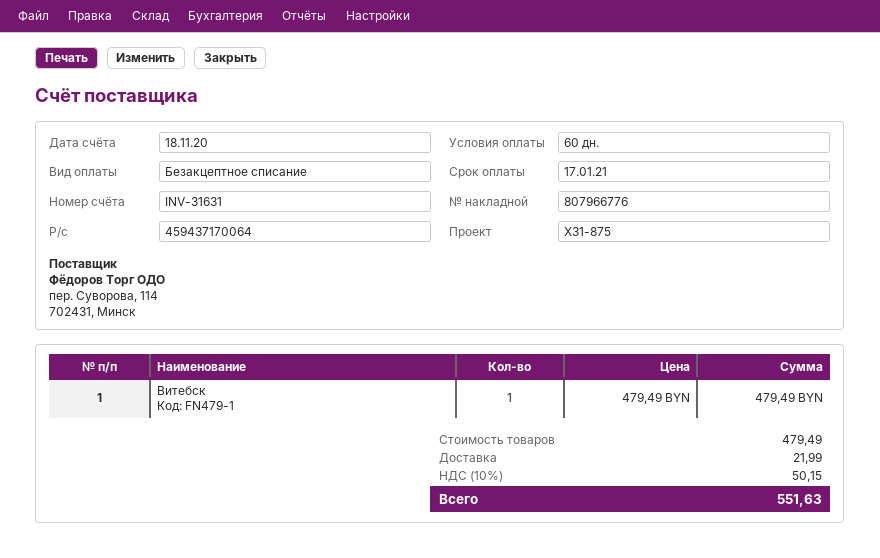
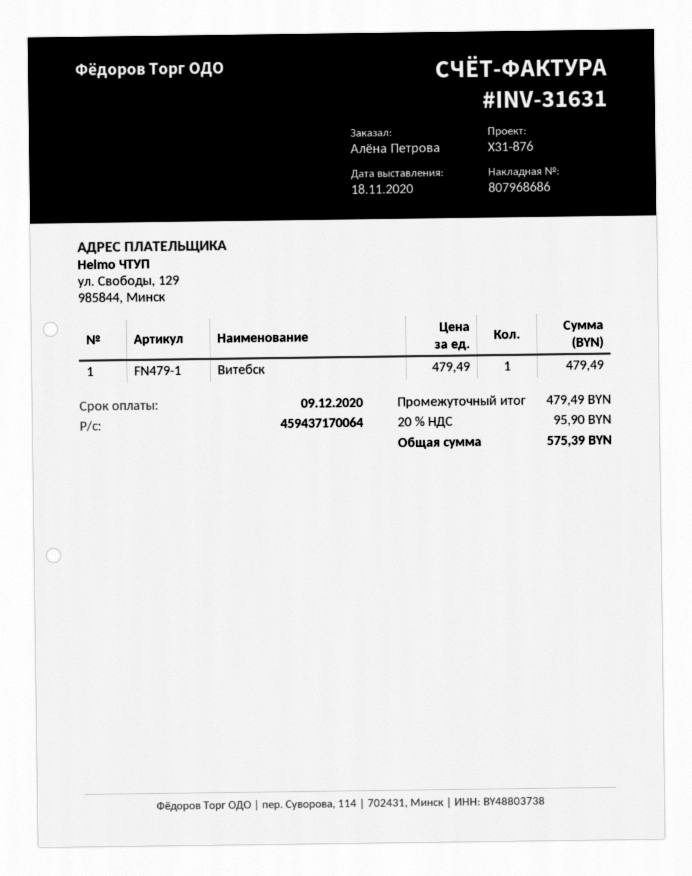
delivery note number: 807966776 -> 807968686
due date: 2021-01-17 -> 2020-12-09
reference: X31-875 -> X31-876
shipping: 21.99 -> none
tax: 10% = 50.15 -> 20% = 95.90
total: 551.63 -> 575.39

